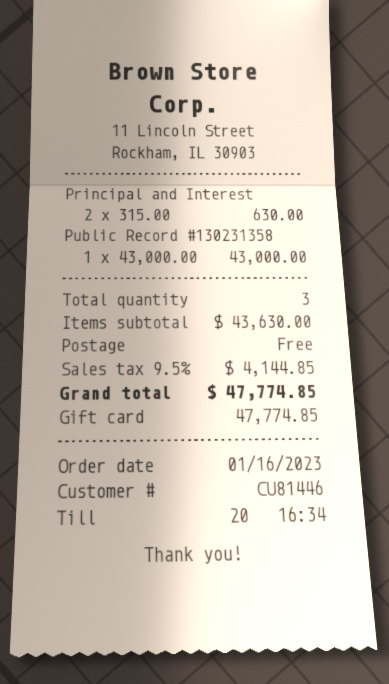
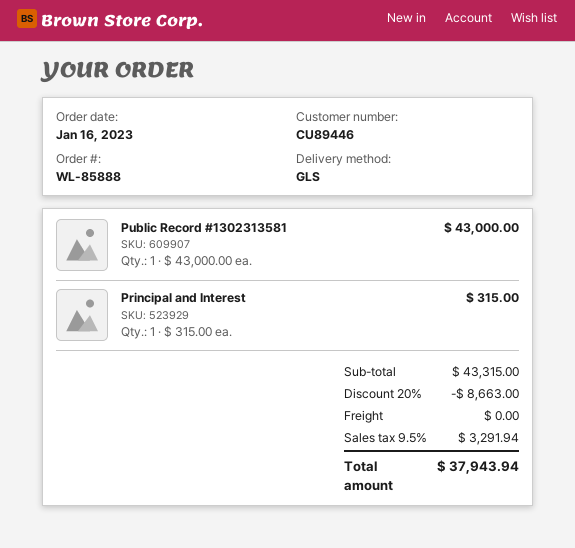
customer number: CU81446 -> CU89446
Principal and Interest: 2 x 315.00 = 630.00 -> 1 x 315.00 = 315.00
subtotal: 43630.00 -> 43315.00
discount: none -> 20% = 8663.00
tax: 9.5% = 4144.85 -> 9.5% = 3291.94
total: 47774.85 -> 37943.94

